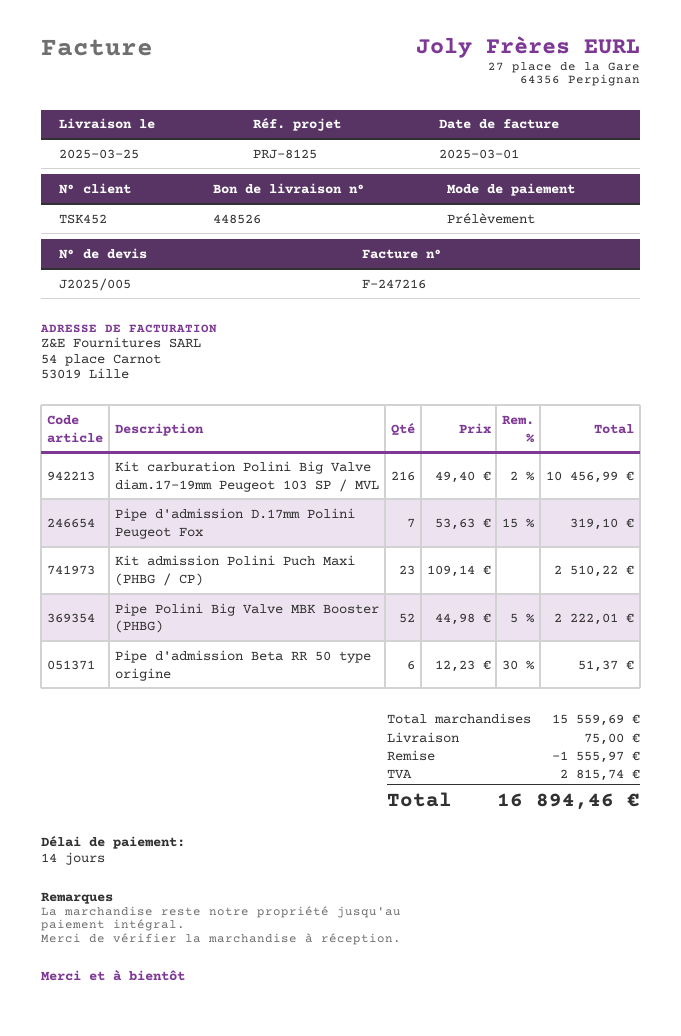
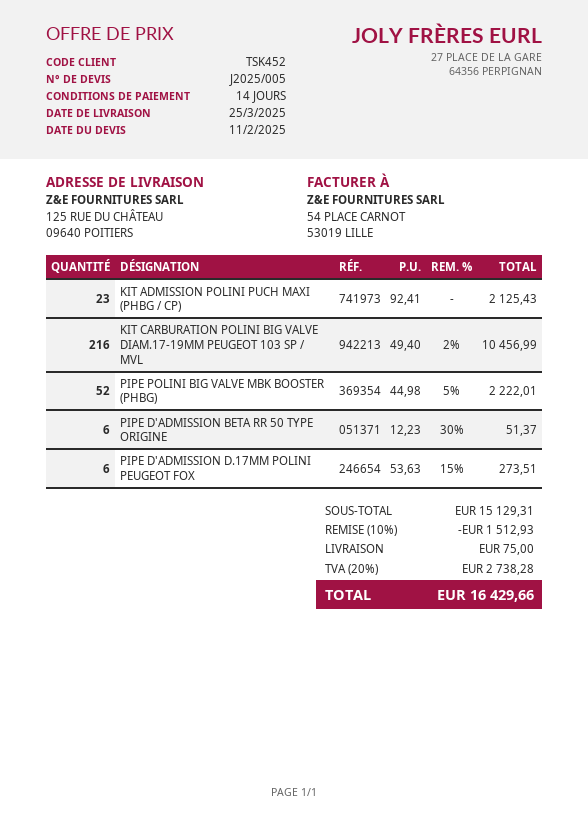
Pipe d'admission D.17mm Polini Peugeot Fox: 7 x 53.63 - 15% = 319.10 -> 6 x 53.63 - 15% = 273.51
Kit admission Polini Puch Maxi (PHBG / CP): 23 x 109.14 = 2510.22 -> 23 x 92.41 = 2125.43
subtotal: 15559.69 -> 15129.31
discount: 1555.97 -> 1512.93
tax: 2815.74 -> 2738.28
total: 16894.46 -> 16429.66

